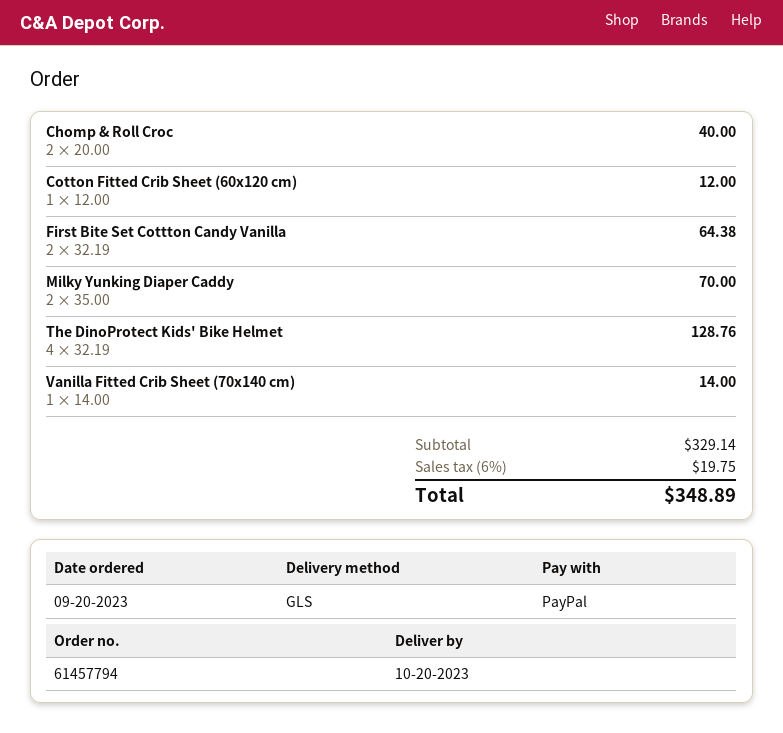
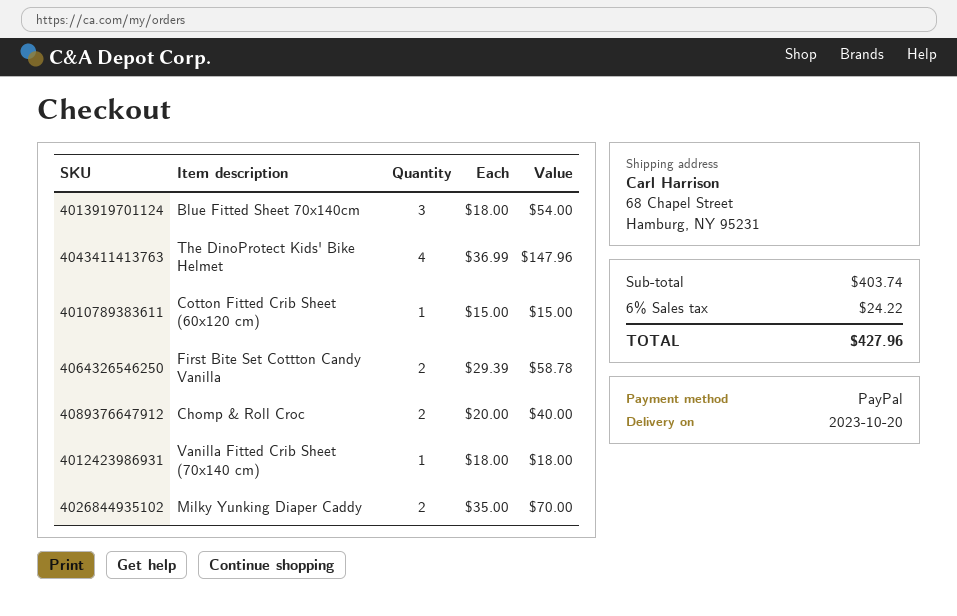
Cotton Fitted Crib Sheet (60x120 cm): 1 x 12.00 = 12.00 -> 1 x 15.00 = 15.00
First Bite Set Cottton Candy Vanilla: 2 x 32.19 = 64.38 -> 2 x 29.39 = 58.78
The DinoProtect Kids' Bike Helmet: 4 x 32.19 = 128.76 -> 4 x 36.99 = 147.96
Vanilla Fitted Crib Sheet (70x140 cm): 1 x 14.00 = 14.00 -> 1 x 18.00 = 18.00
Blue Fitted Sheet 70x140cm: none -> 3 x 18.00 = 54.00
subtotal: 329.14 -> 403.74
tax: 6% = 19.75 -> 6% = 24.22
total: 348.89 -> 427.96

